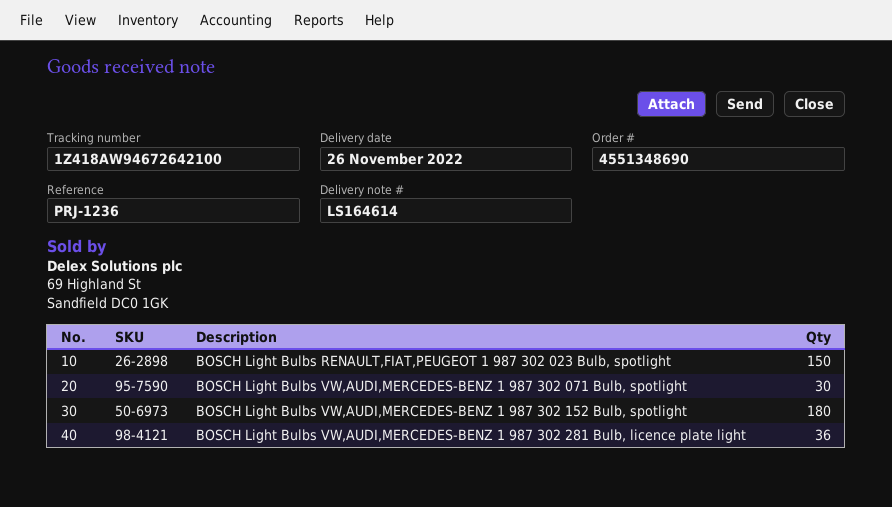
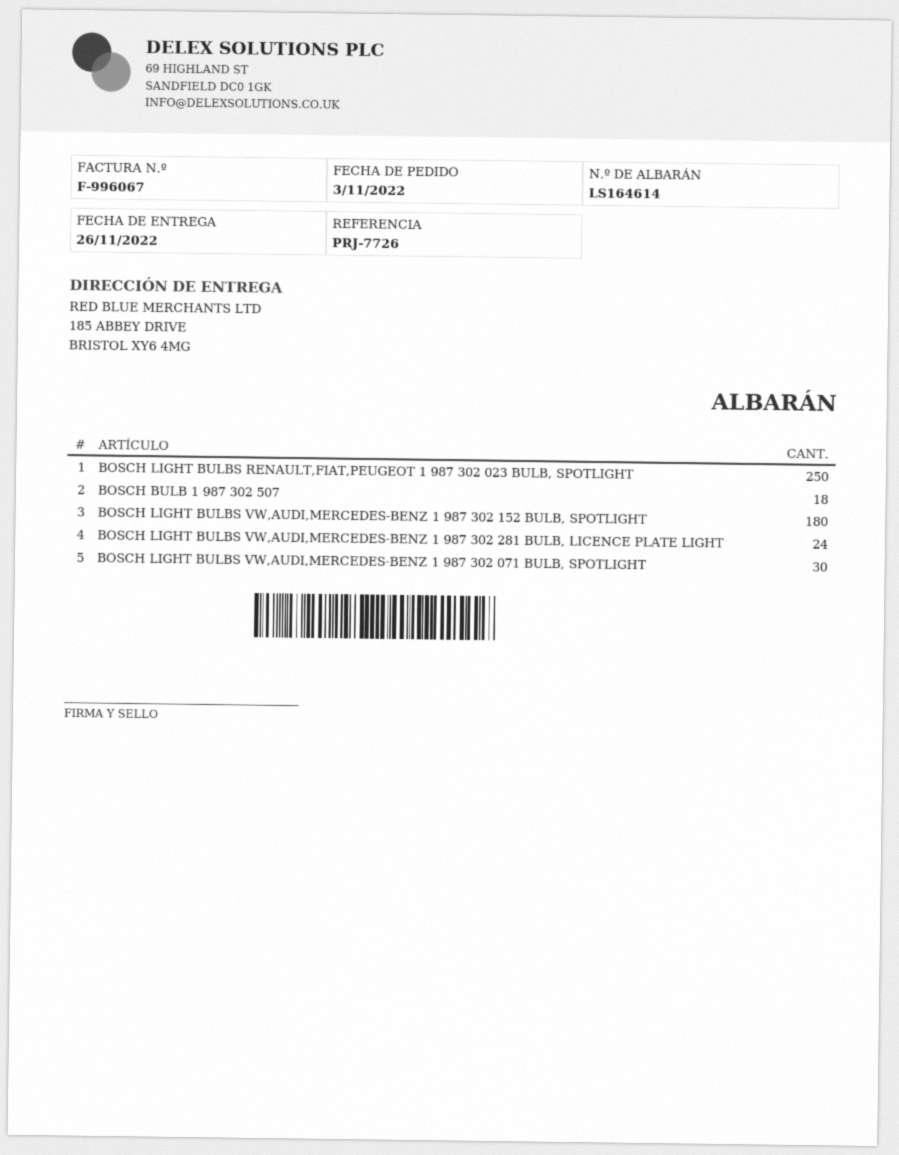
reference: PRJ-1236 -> PRJ-7726
BOSCH Light Bulbs RENAULT,FIAT,PEUGEOT 1 987 302 023 Bulb, spotlight: 150 -> 250
BOSCH Light Bulbs VW,AUDI,MERCEDES-BENZ 1 987 302 281 Bulb, licence plate light: 36 -> 24
BOSCH BULB 1 987 302 507: none -> 18

